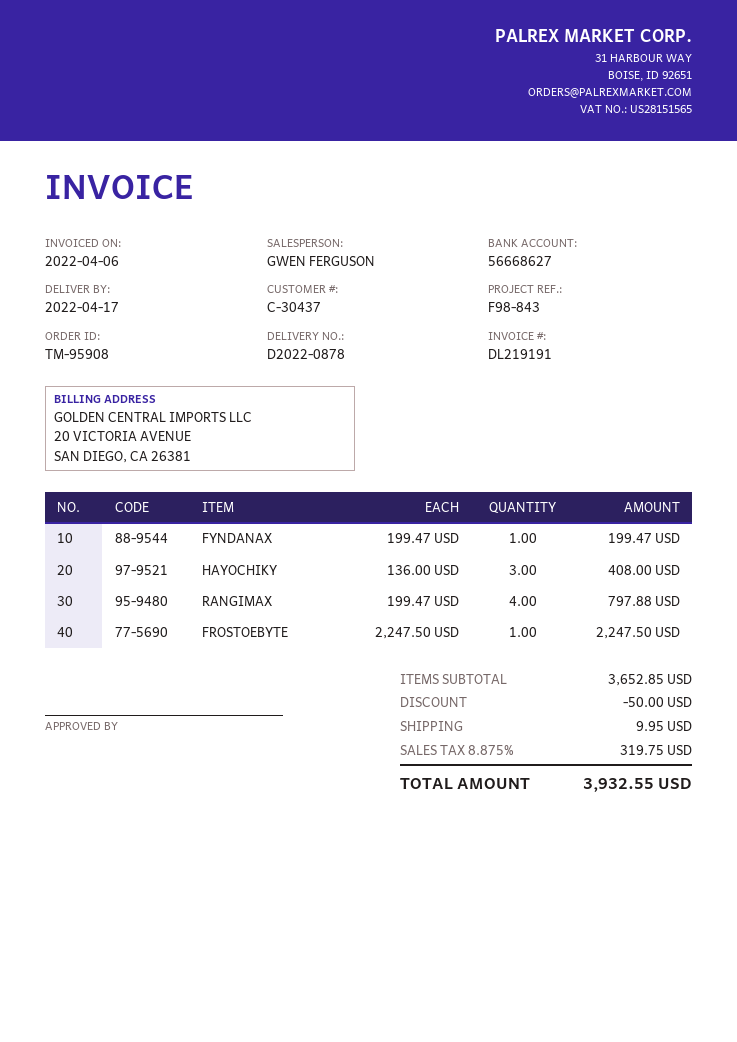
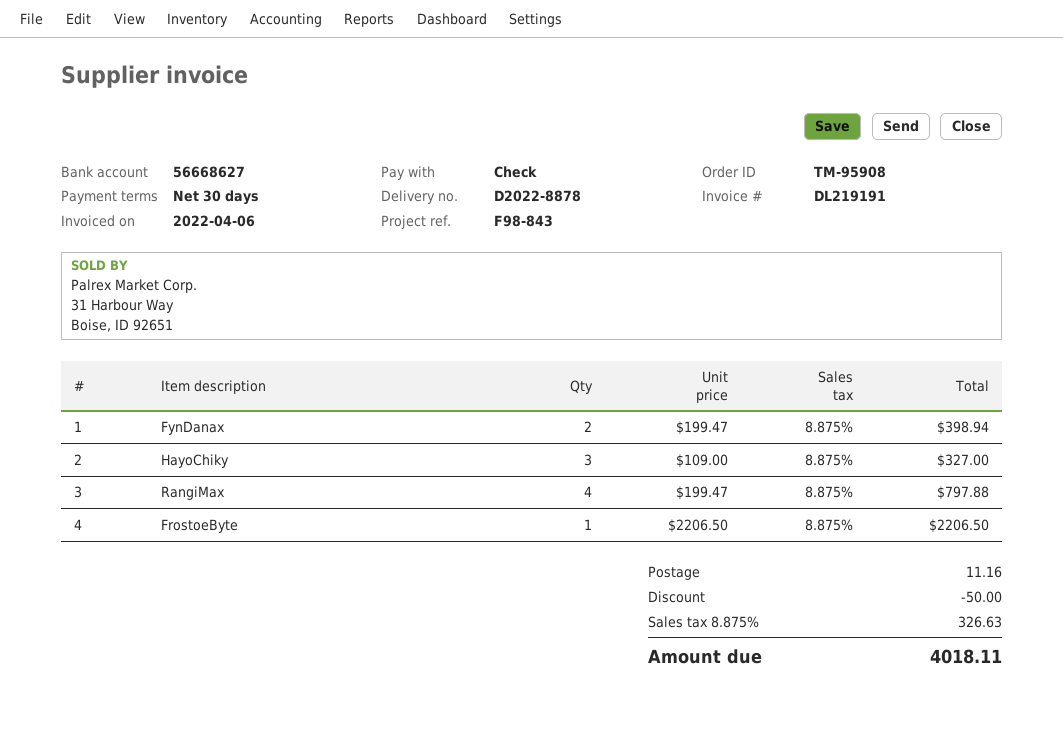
delivery note number: D2022-0878 -> D2022-8878
FYNDANAX: 1 x 199.47 = 199.47 -> 2 x 199.47 = 398.94
HAYOCHIKY: 3 x 136.00 = 408.00 -> 3 x 109.00 = 327.00
FROSTOEBYTE: 1 x 2247.50 = 2247.50 -> 1 x 2206.50 = 2206.50
shipping: 9.95 -> 11.16
tax: 8.875% = 319.75 -> 8.875% = 326.63
total: 3932.55 -> 4018.11

